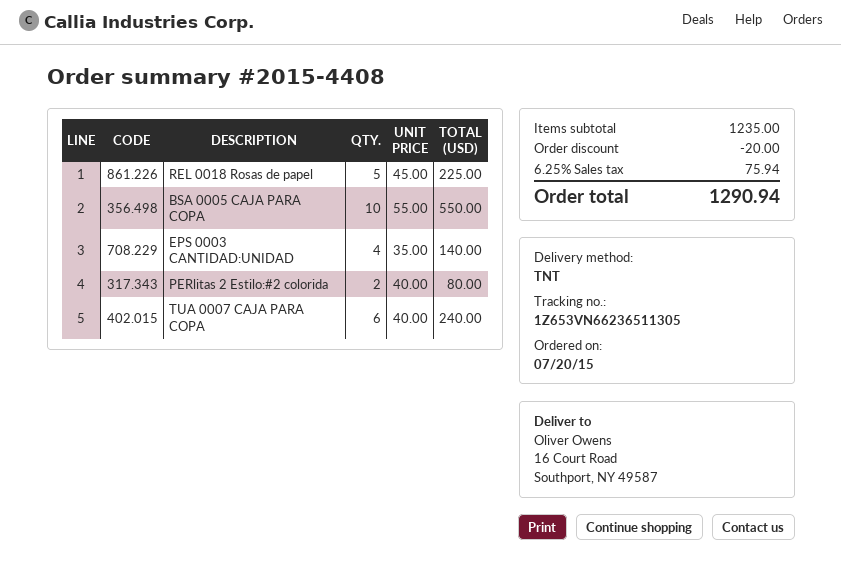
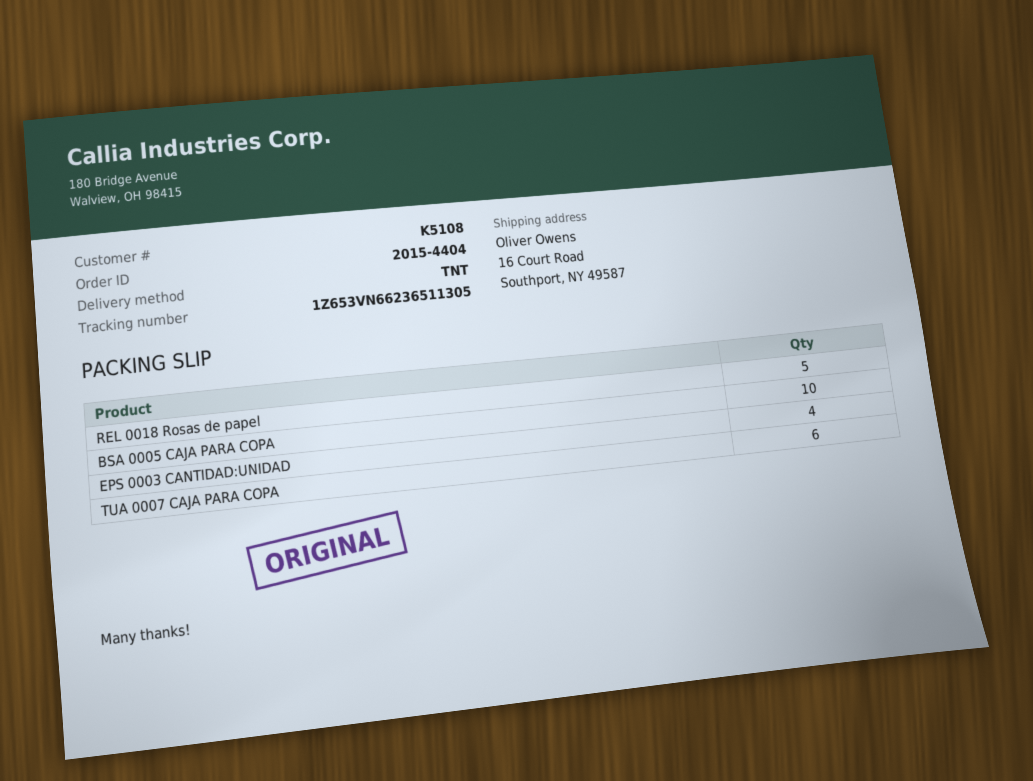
order number: 2015-4408 -> 2015-4404
PERlitas 2 Estilo:#2 colorida: 2 -> none

